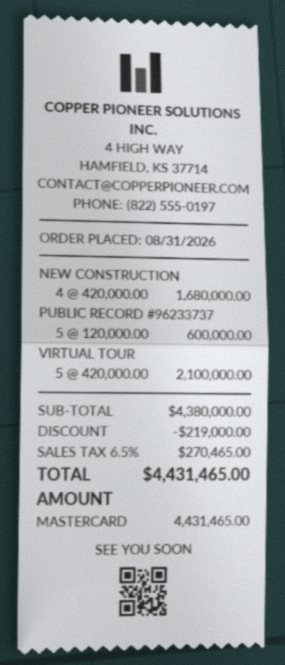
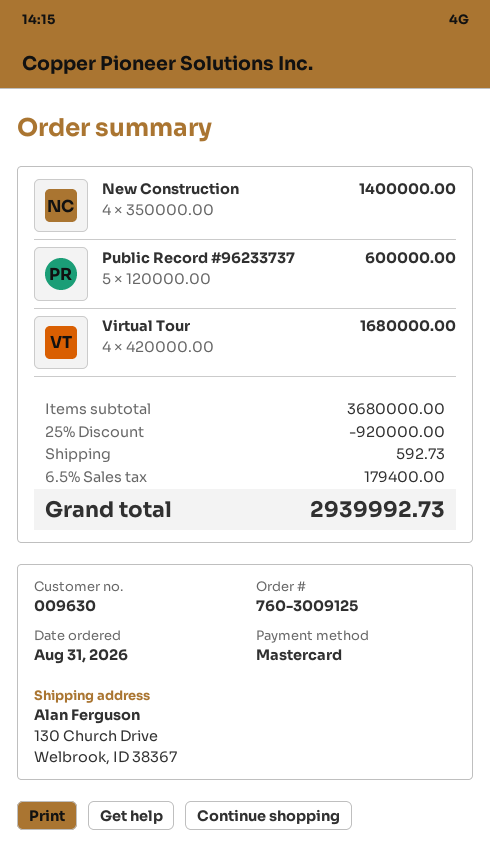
NEW CONSTRUCTION: 4 x 420000.00 = 1680000.00 -> 4 x 350000.00 = 1400000.00
VIRTUAL TOUR: 5 x 420000.00 = 2100000.00 -> 4 x 420000.00 = 1680000.00
subtotal: 4380000.00 -> 3680000.00
discount: 219000.00 -> 920000.00
shipping: none -> 592.73
tax: 6.5% = 270465.00 -> 6.5% = 179400.00
total: 4431465.00 -> 2939992.73

